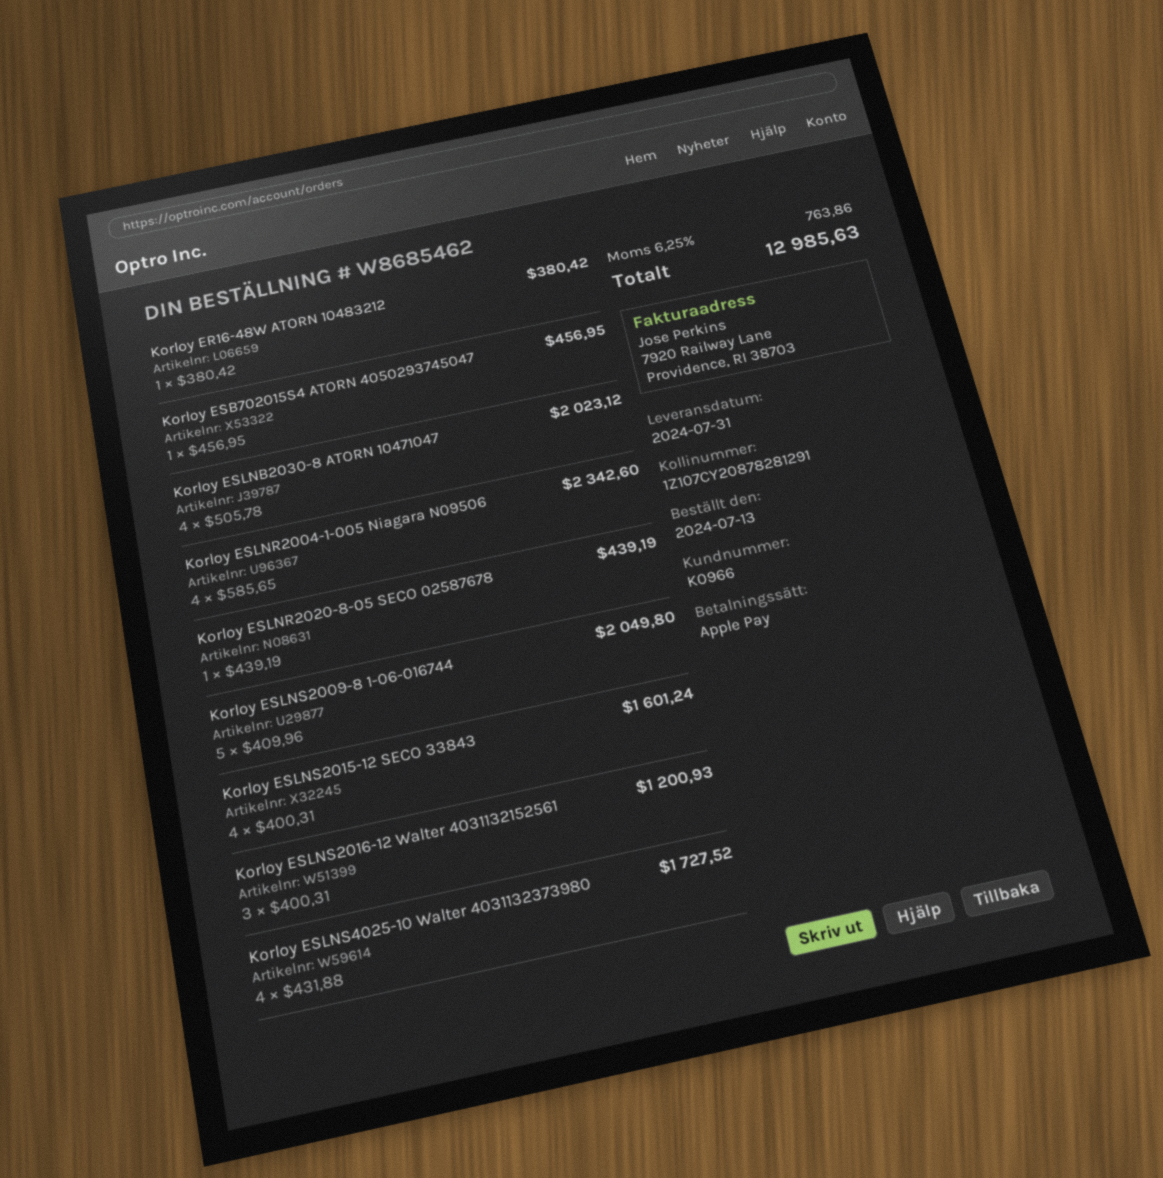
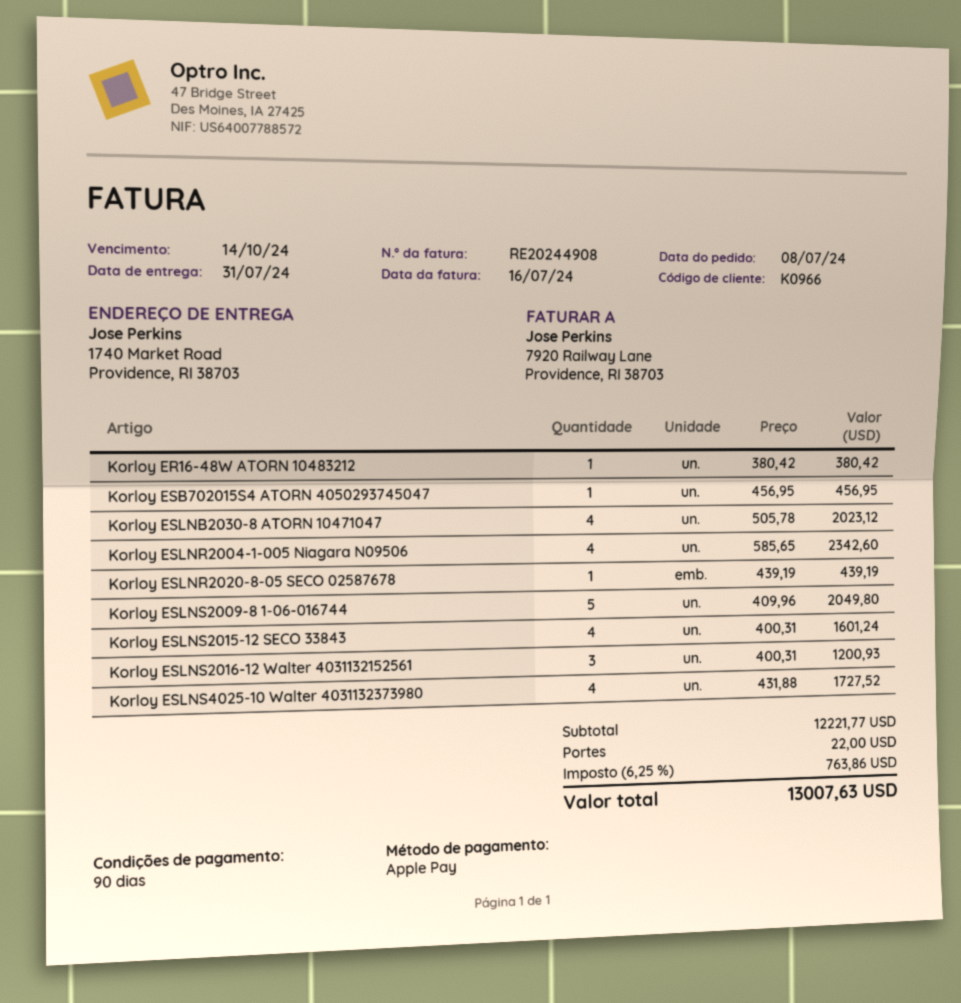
order date: 2024-07-13 -> 2024-07-08
shipping: none -> 22.00
total: 12985.63 -> 13007.63

